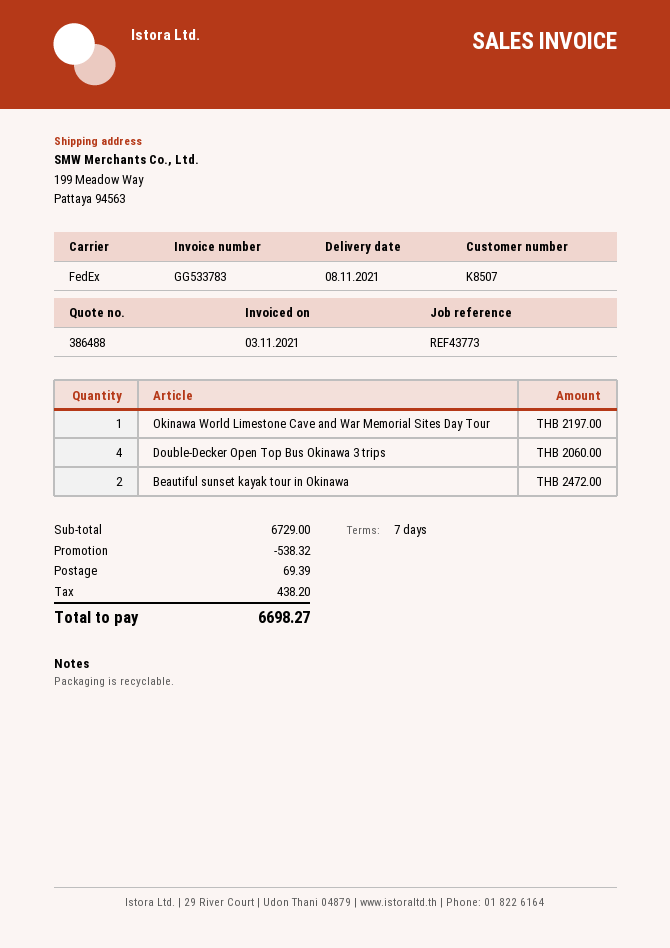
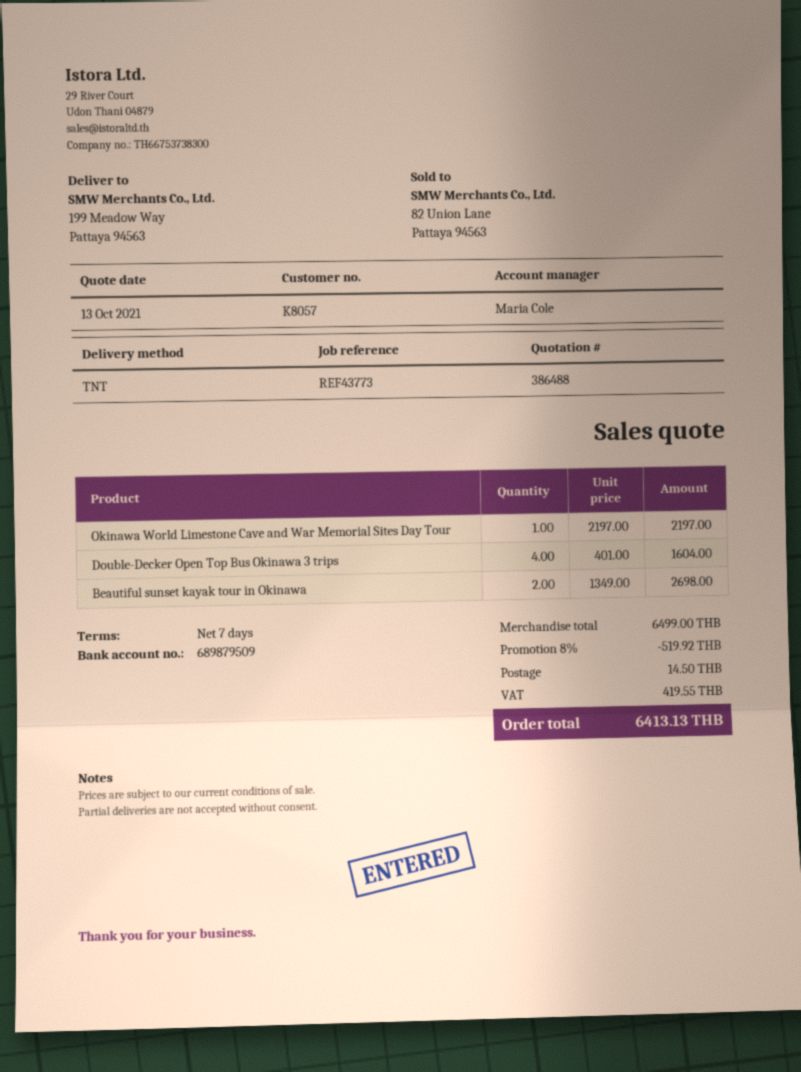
customer number: K8507 -> K8057
shipping method: FedEx -> TNT
Double-Decker Open Top Bus Okinawa 3 trips: 4 for 2060.00 -> 4 for 1604.00
Beautiful sunset kayak tour in Okinawa: 2 for 2472.00 -> 2 for 2698.00
subtotal: 6729.00 -> 6499.00
discount: 538.32 -> 519.92
shipping: 69.39 -> 14.50
tax: 438.20 -> 419.55
total: 6698.27 -> 6413.13

